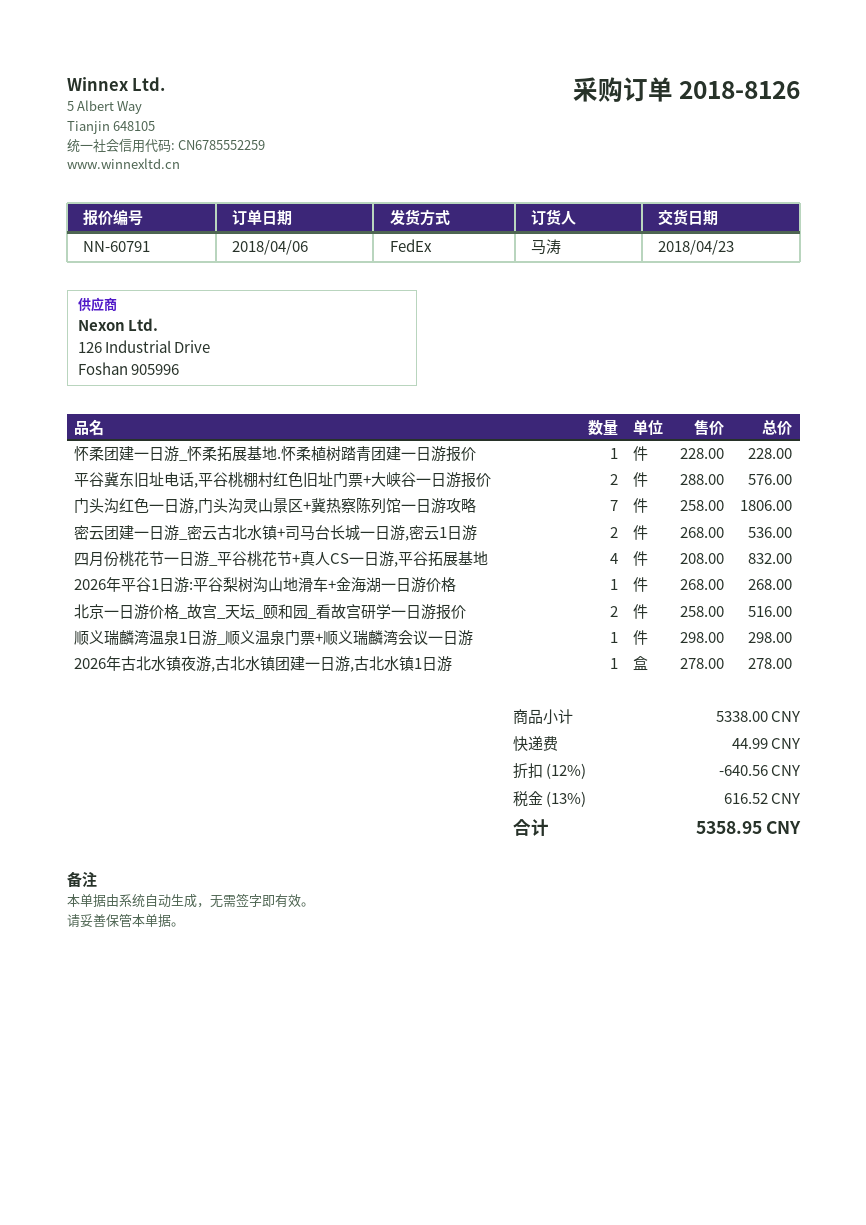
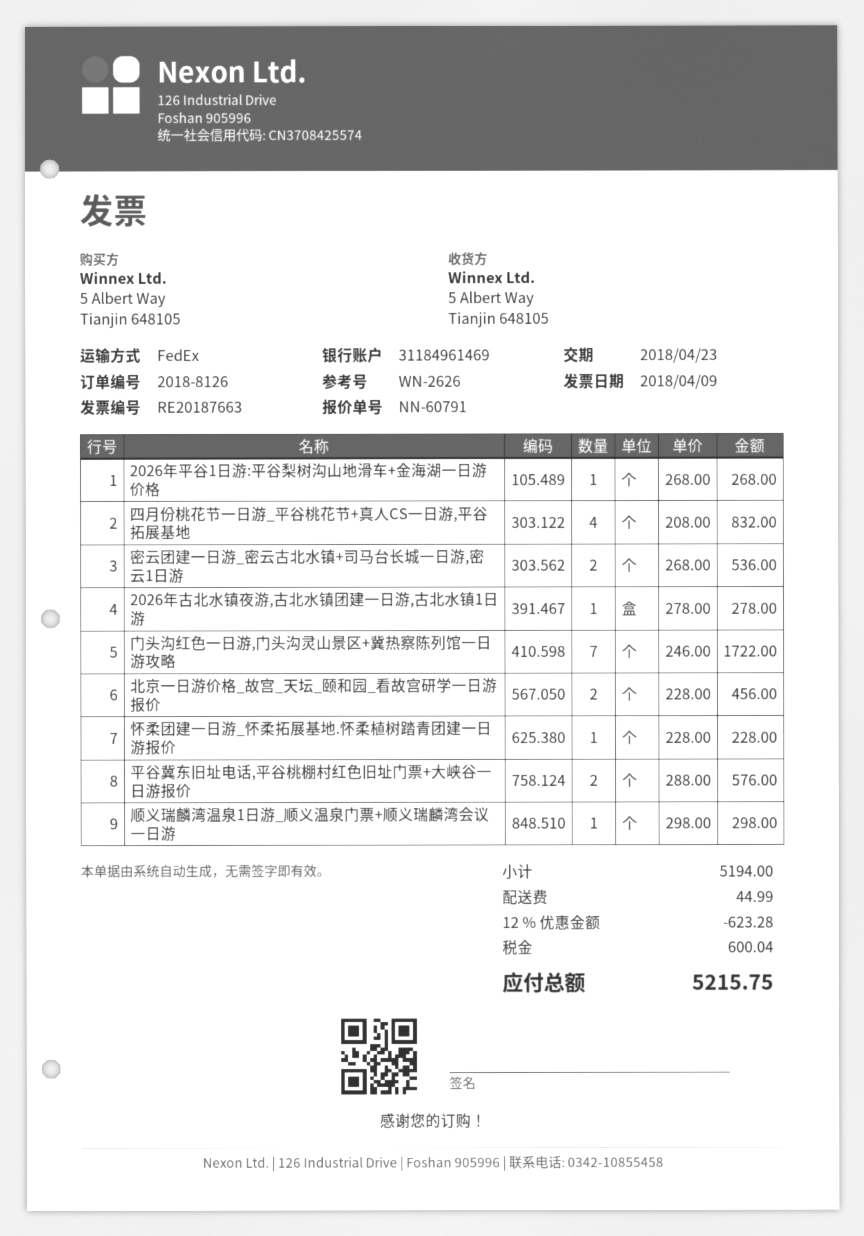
门头沟红色一日游,门头沟灵山景区+冀热察陈列馆一日游攻略: 7 x 258.00 = 1806.00 -> 7 x 246.00 = 1722.00
北京一日游价格_故宫_天坛_颐和园_看故宫研学一日游报价: 2 x 258.00 = 516.00 -> 2 x 228.00 = 456.00
subtotal: 5338.00 -> 5194.00
discount: 12% = 640.56 -> 12% = 623.28
tax: 616.52 -> 600.04
total: 5358.95 -> 5215.75

